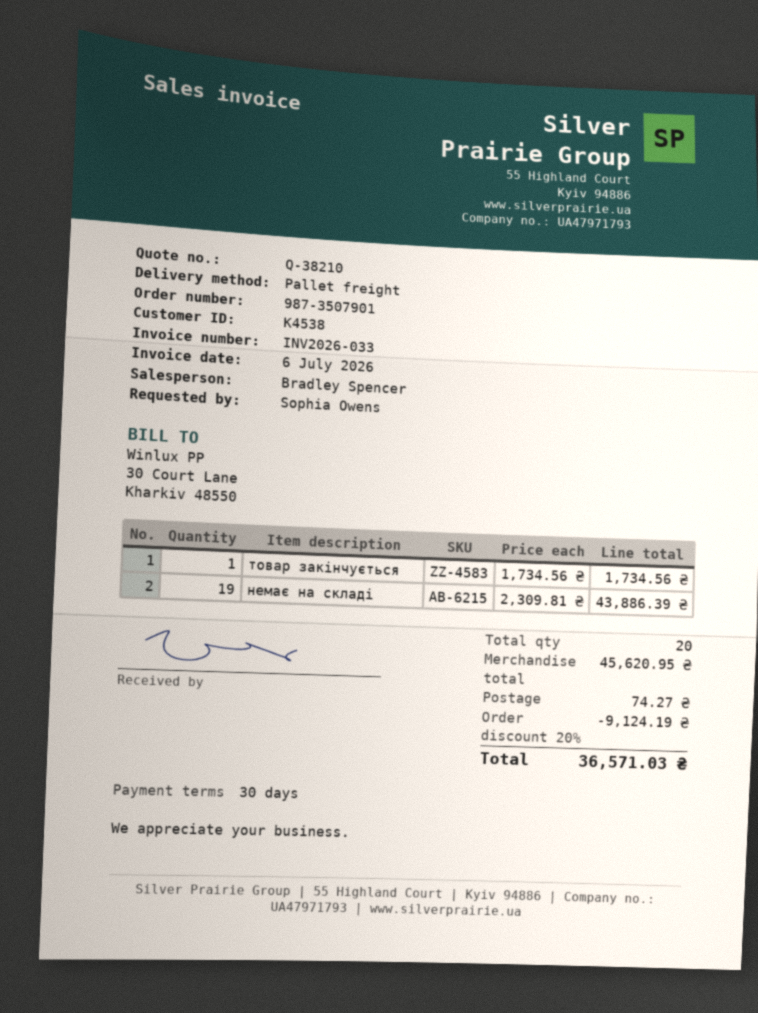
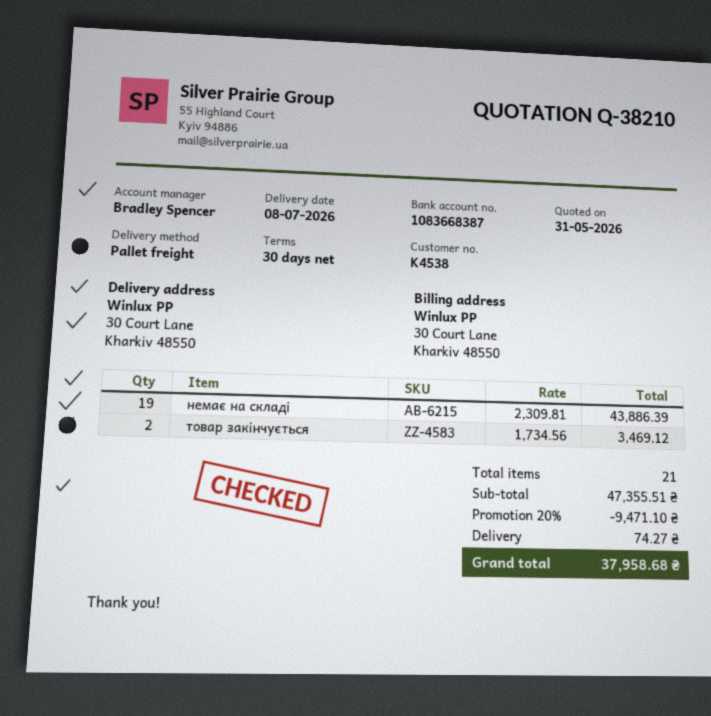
товар закінчується: 1 x 1734.56 = 1734.56 -> 2 x 1734.56 = 3469.12
total quantity: 20 -> 21
subtotal: 45620.95 -> 47355.51
discount: 20% = 9124.19 -> 20% = 9471.10
total: 36571.03 -> 37958.68

